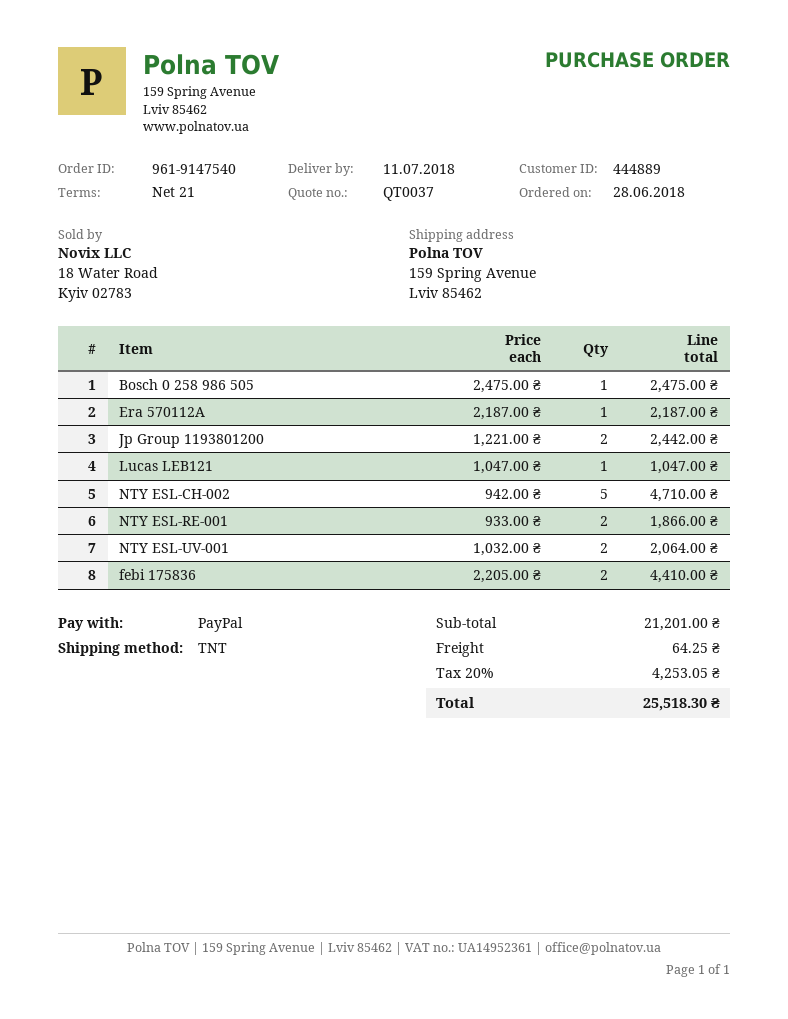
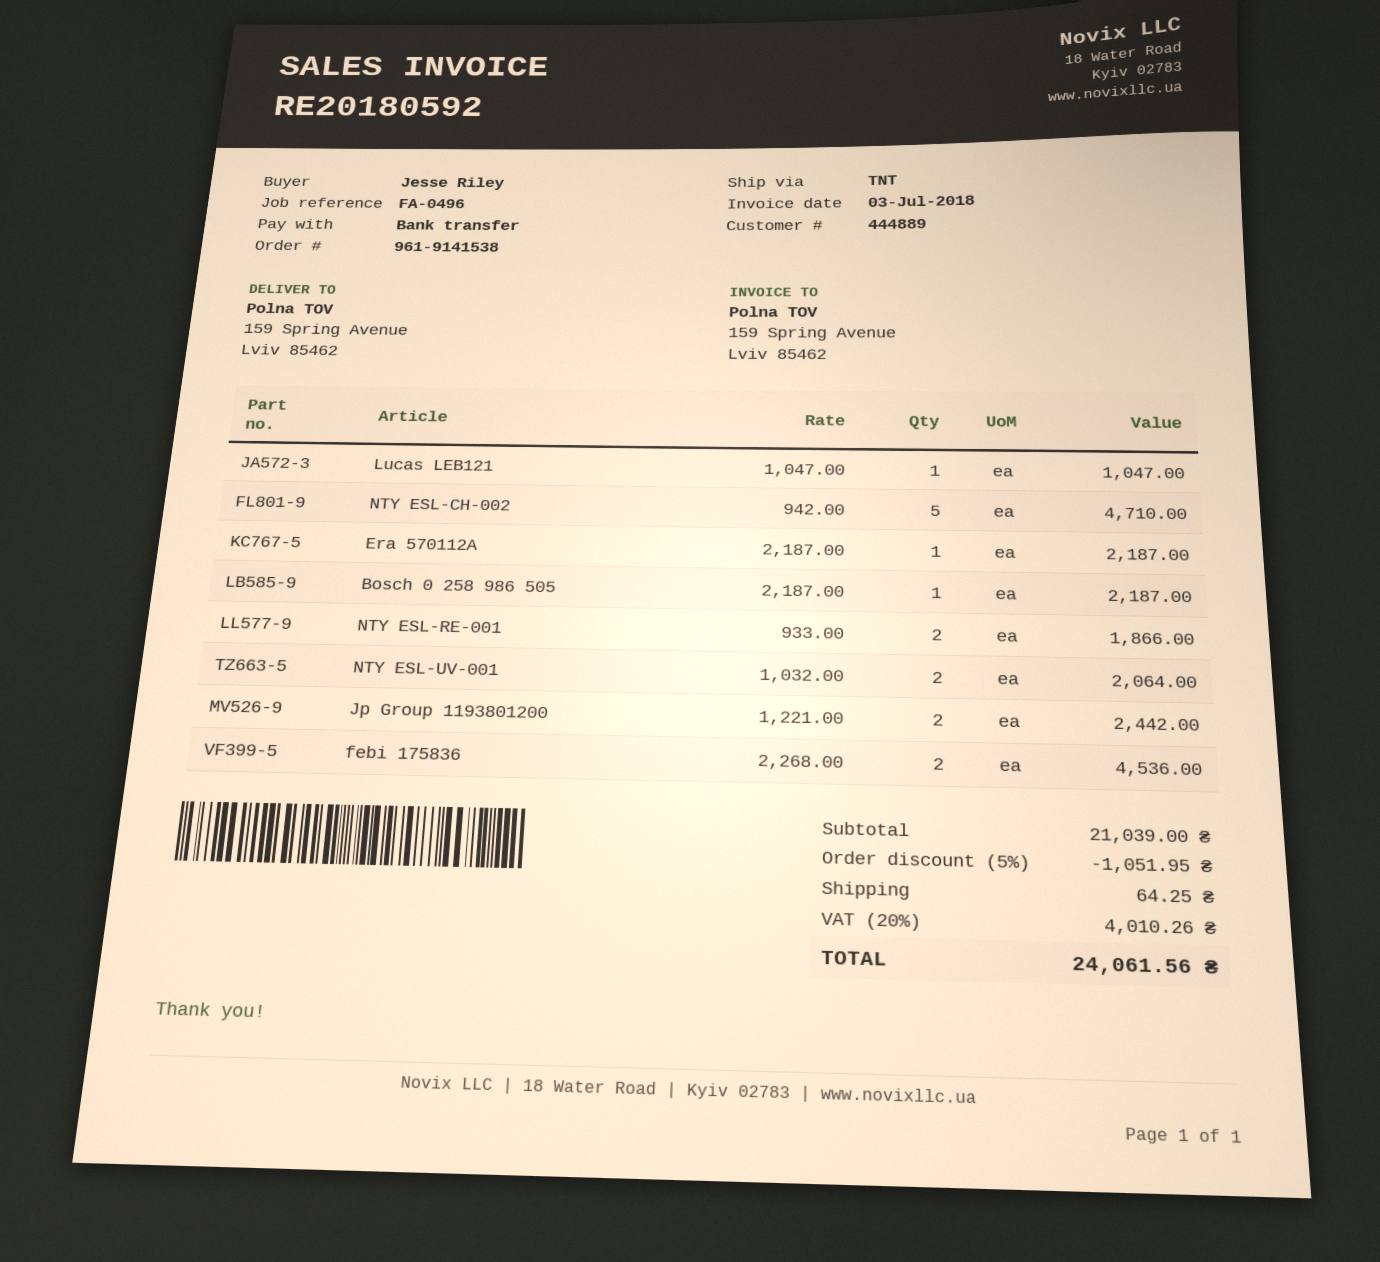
order number: 961-9147540 -> 961-9141538
payment method: PayPal -> bank transfer
Bosch 0 258 986 505: 1 x 2475.00 = 2475.00 -> 1 x 2187.00 = 2187.00
febi 175836: 2 x 2205.00 = 4410.00 -> 2 x 2268.00 = 4536.00
subtotal: 21201.00 -> 21039.00
discount: none -> 5% = 1051.95
tax: 20% = 4253.05 -> 20% = 4010.26
total: 25518.30 -> 24061.56

